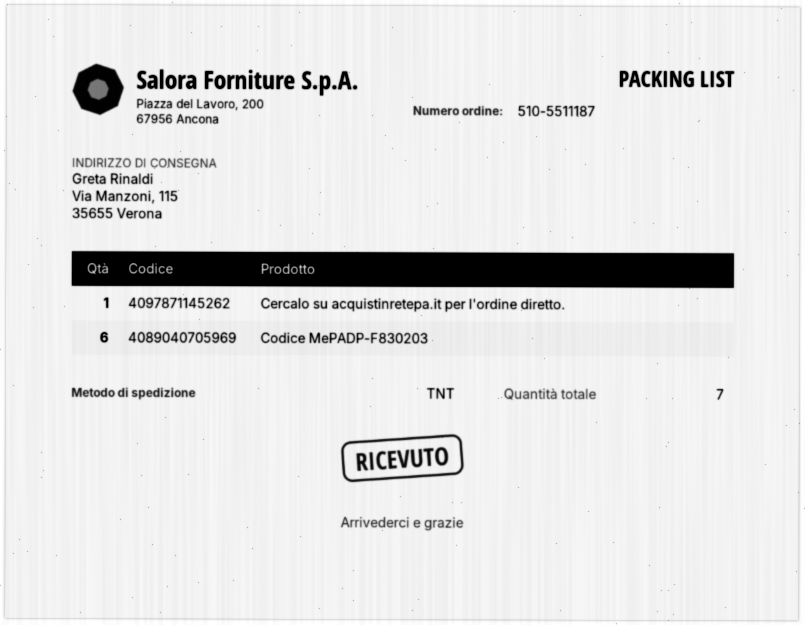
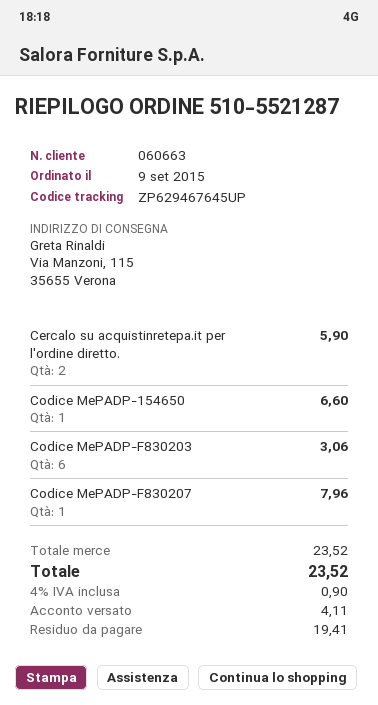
order number: 510-5511187 -> 510-5521287
Cercalo su acquistinretepa.it per l'ordine diretto.: 1 -> 2
Codice MePADP-154650: none -> 1
Codice MePADP-F830207: none -> 1

